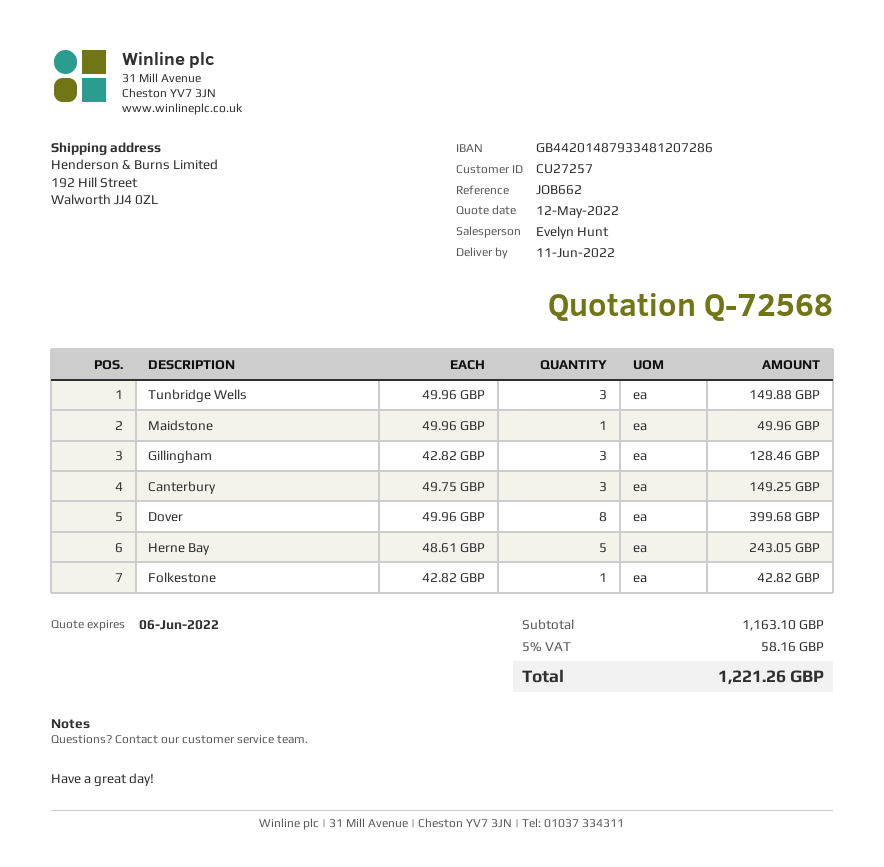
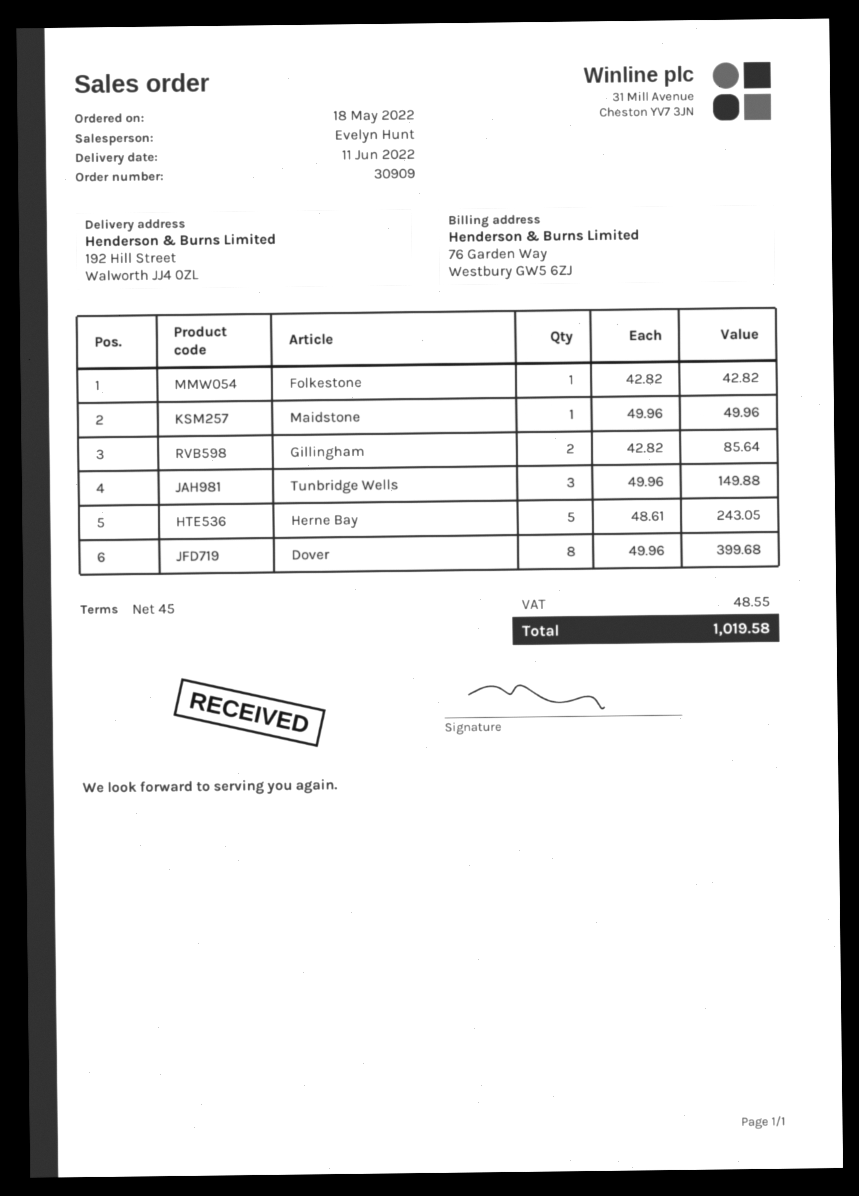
Gillingham: 3 x 42.82 = 128.46 -> 2 x 42.82 = 85.64
Canterbury: 3 x 49.75 = 149.25 -> none
tax: 58.16 -> 48.55
total: 1221.26 -> 1019.58

